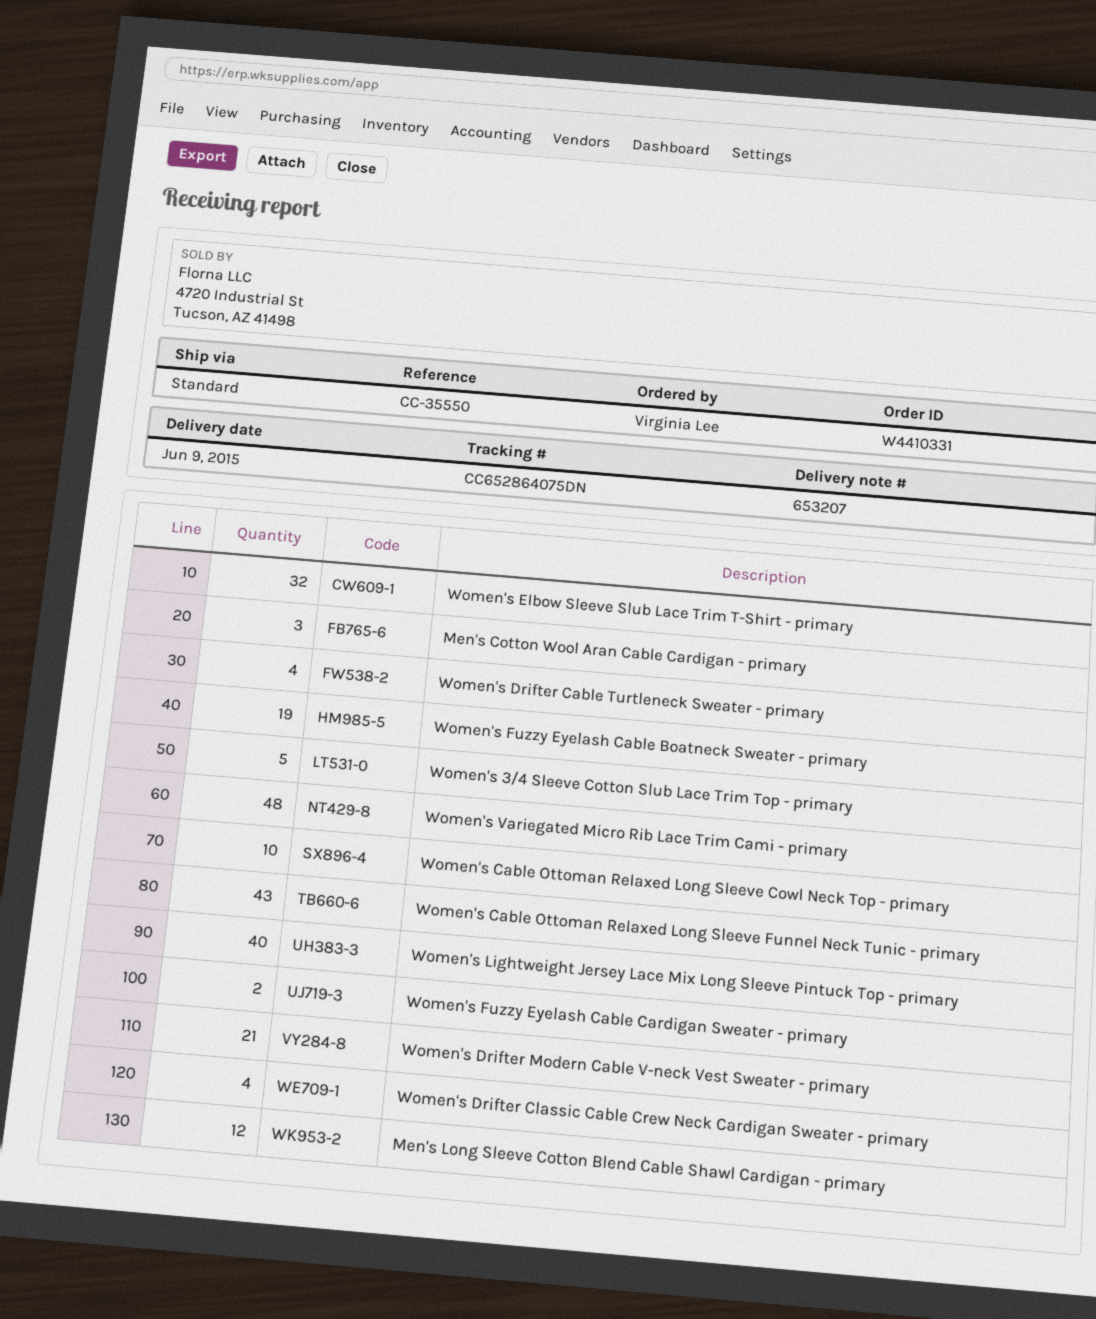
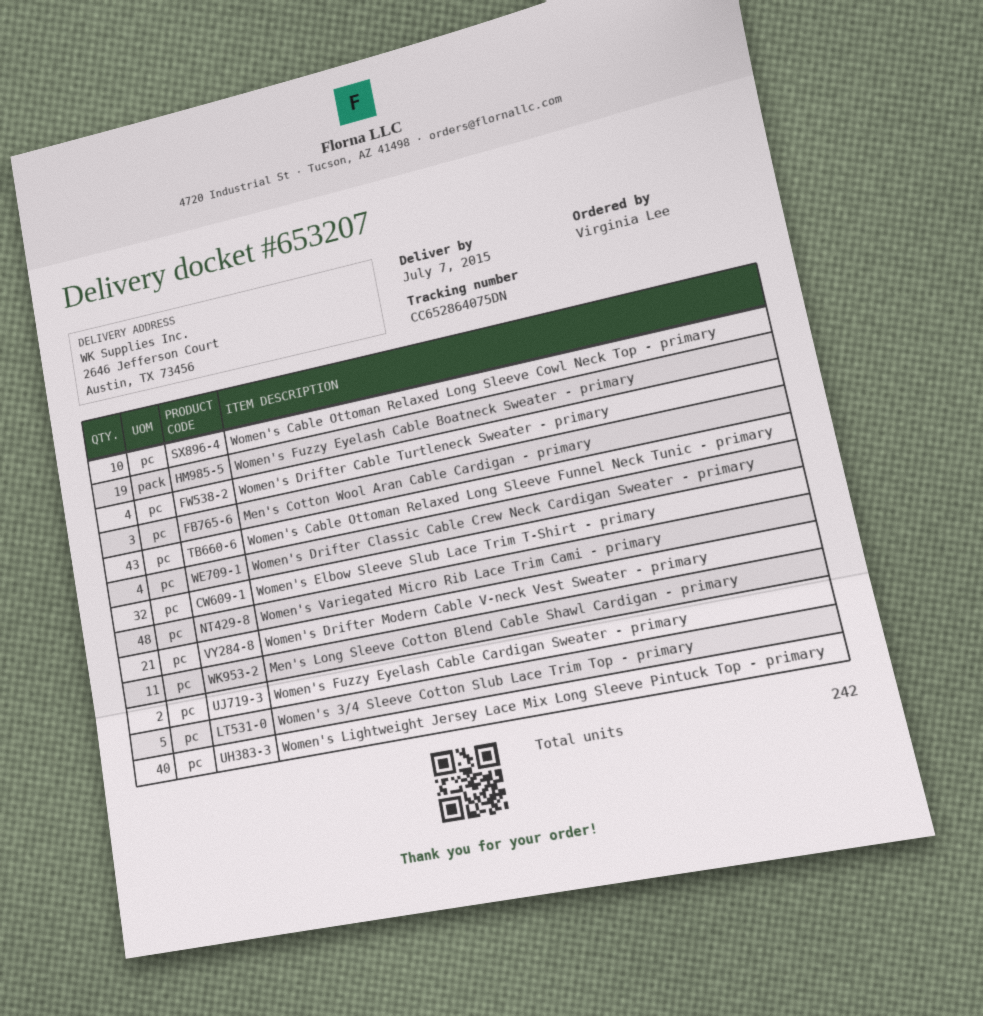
delivery date: 2015-06-09 -> 2015-07-07
Men's Long Sleeve Cotton Blend Cable Shawl Cardigan - primary: 12 -> 11

